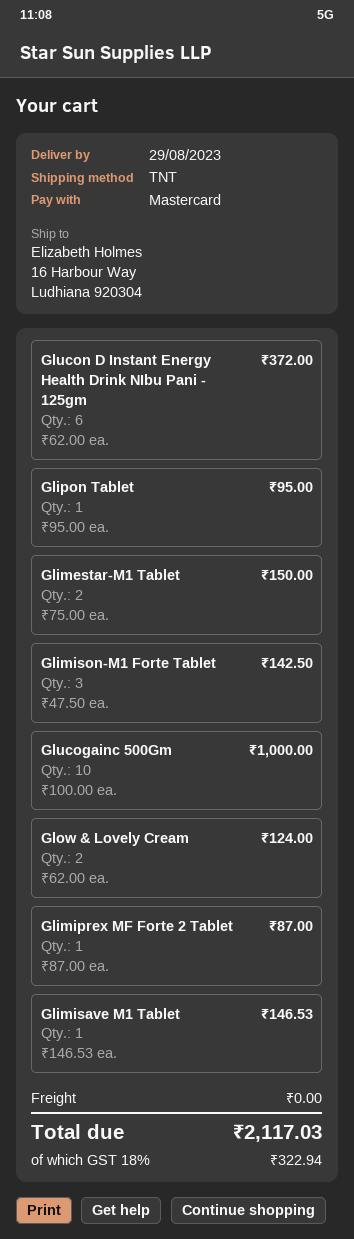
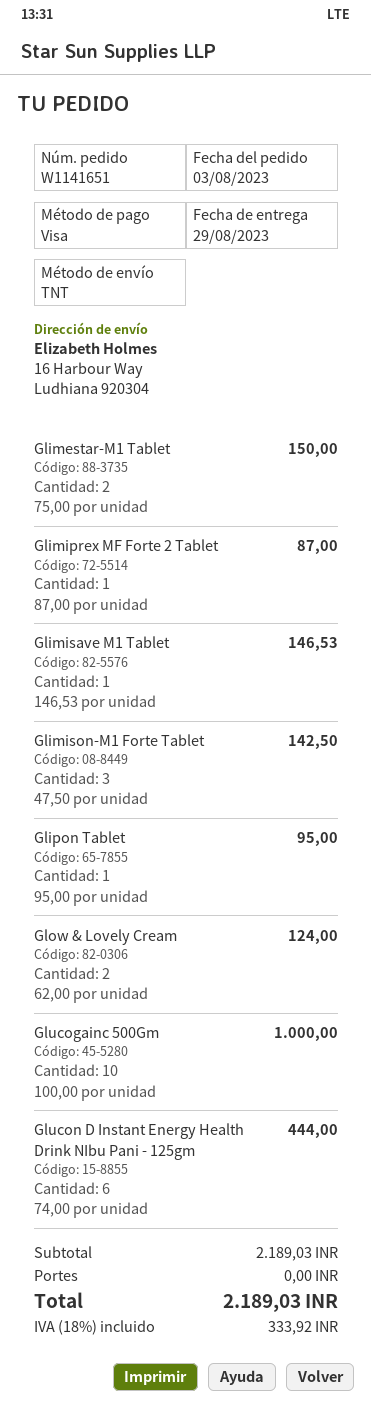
payment method: Mastercard -> Visa
Glucon D Instant Energy Health Drink NIbu Pani - 125gm: 6 x 62.00 = 372.00 -> 6 x 74.00 = 444.00
tax: 18% = 322.94 -> 18% = 333.92
total: 2117.03 -> 2189.03

